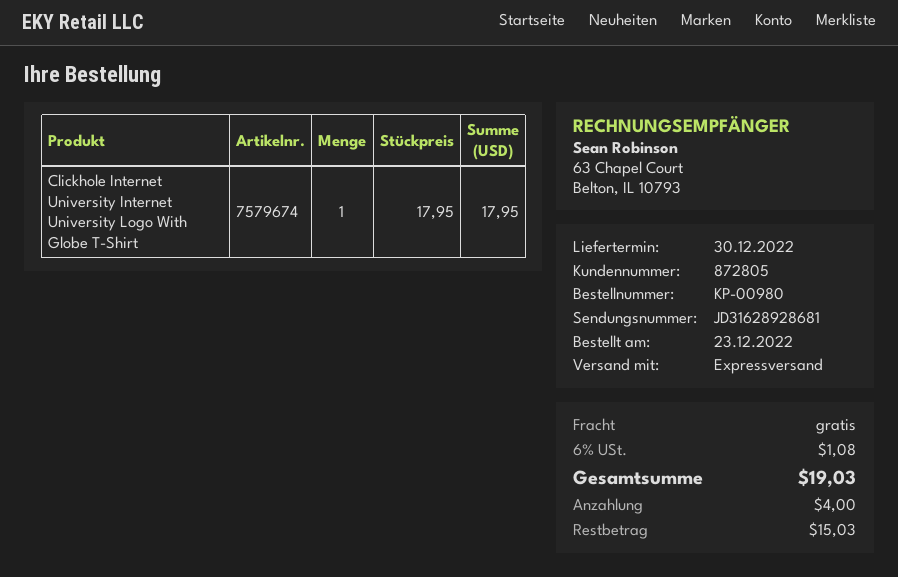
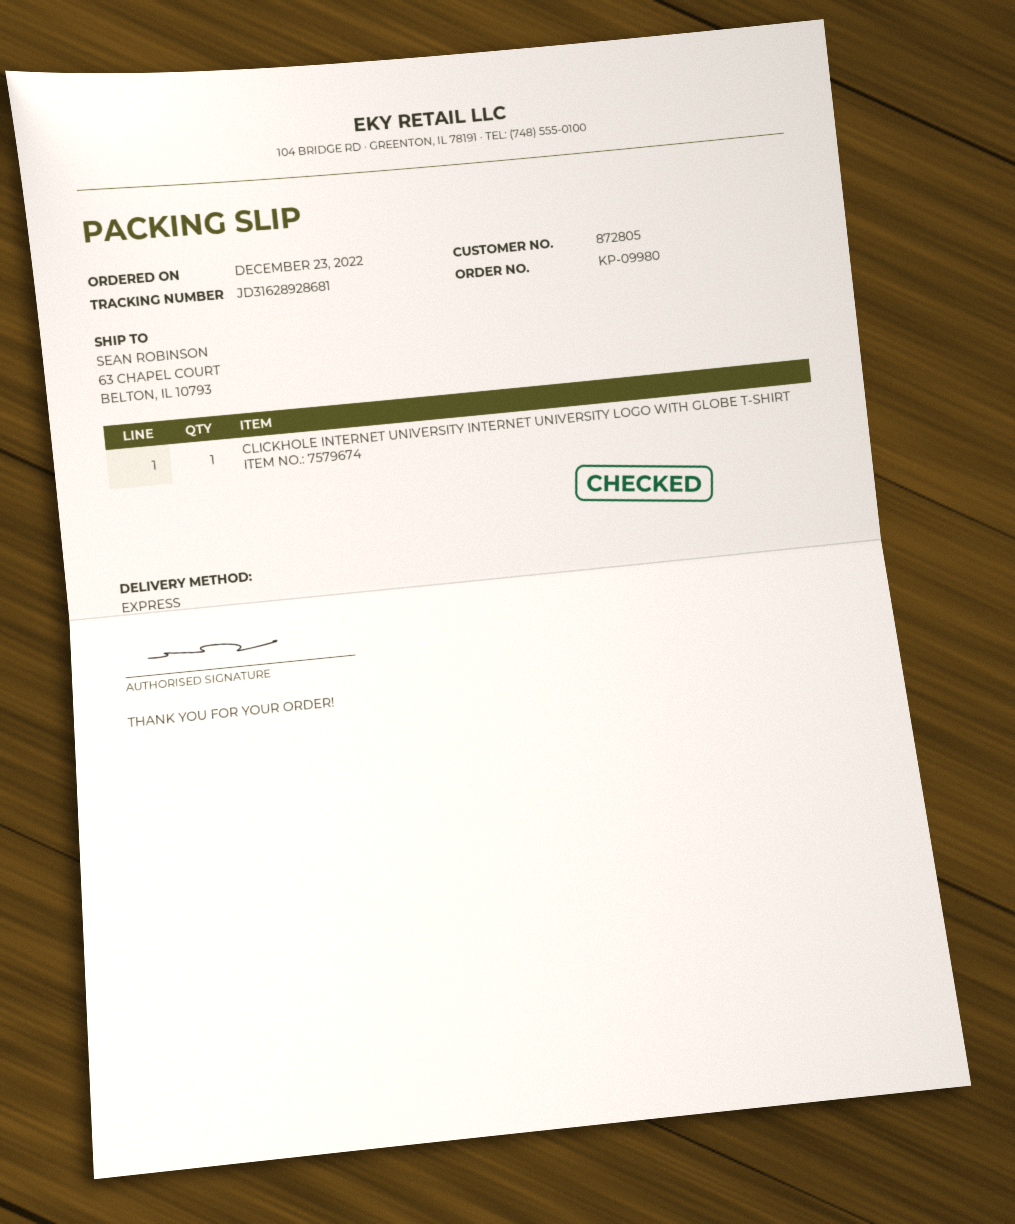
order number: KP-00980 -> KP-09980

